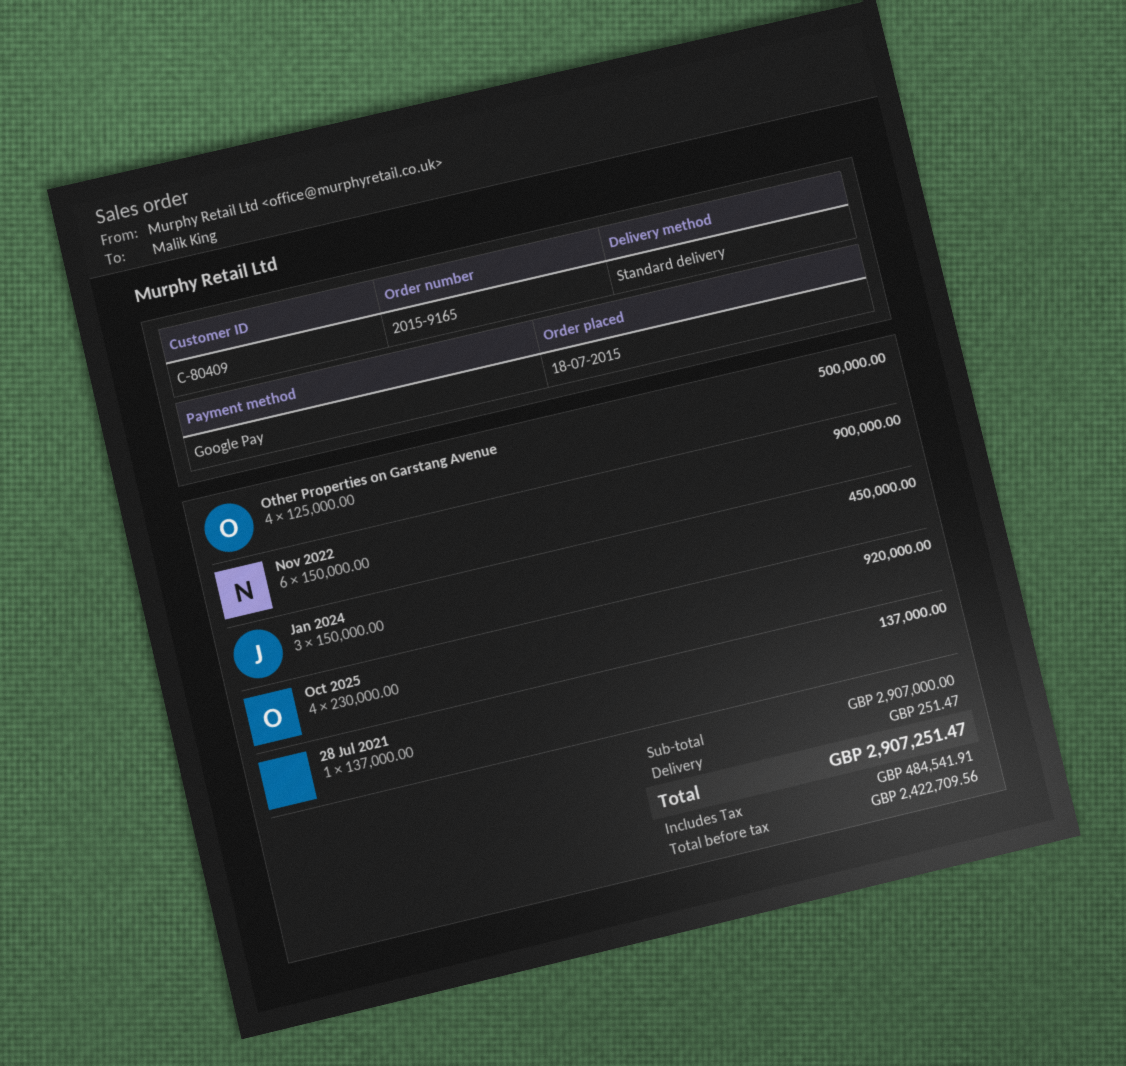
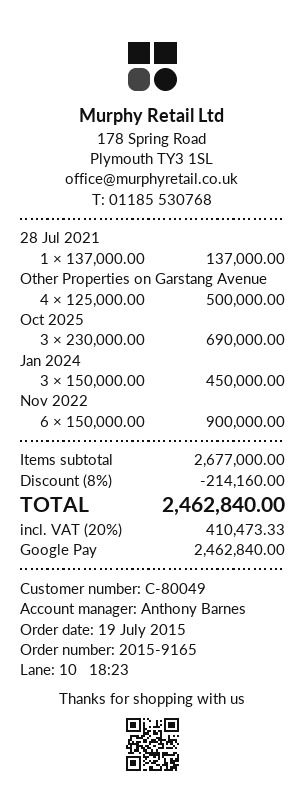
order date: 2015-07-18 -> 2015-07-19
customer number: C-80409 -> C-80049
Oct 2025: 4 x 230000.00 = 920000.00 -> 3 x 230000.00 = 690000.00
subtotal: 2907000.00 -> 2677000.00
discount: none -> 8% = 214160.00
shipping: 251.47 -> none
tax: 484541.91 -> 410473.33
total: 2907251.47 -> 2462840.00

